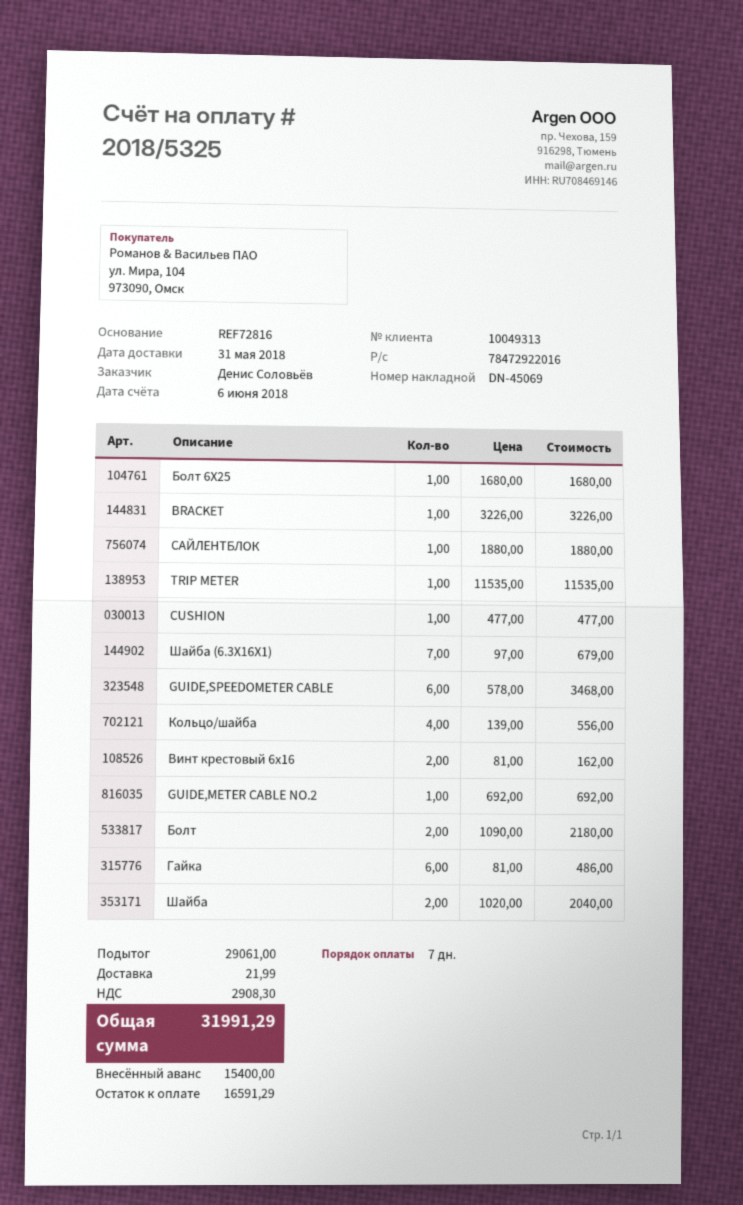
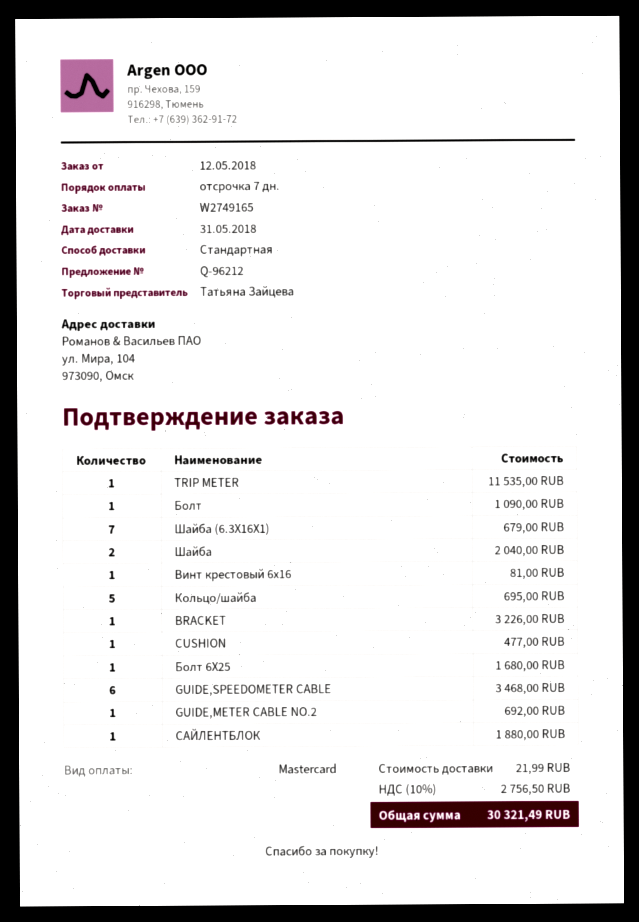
Кольцо/шайба: 4 for 556.00 -> 5 for 695.00
Винт крестовый 6x16: 2 for 162.00 -> 1 for 81.00
Болт: 2 for 2180.00 -> 1 for 1090.00
Гайка: 6 for 486.00 -> none
tax: 2908.30 -> 2756.50
total: 31991.29 -> 30321.49

